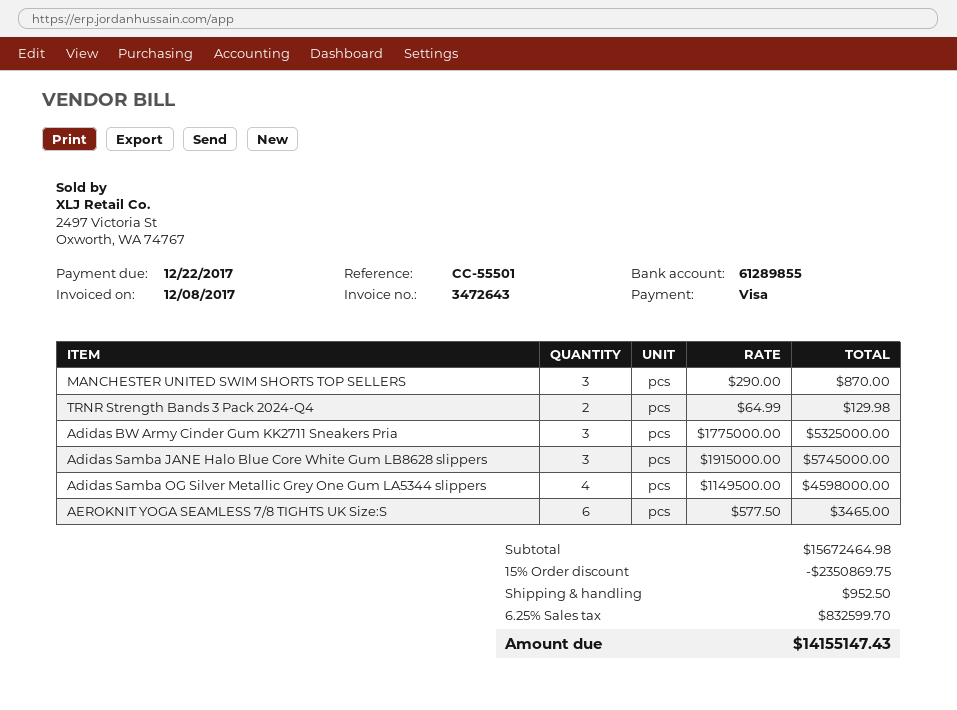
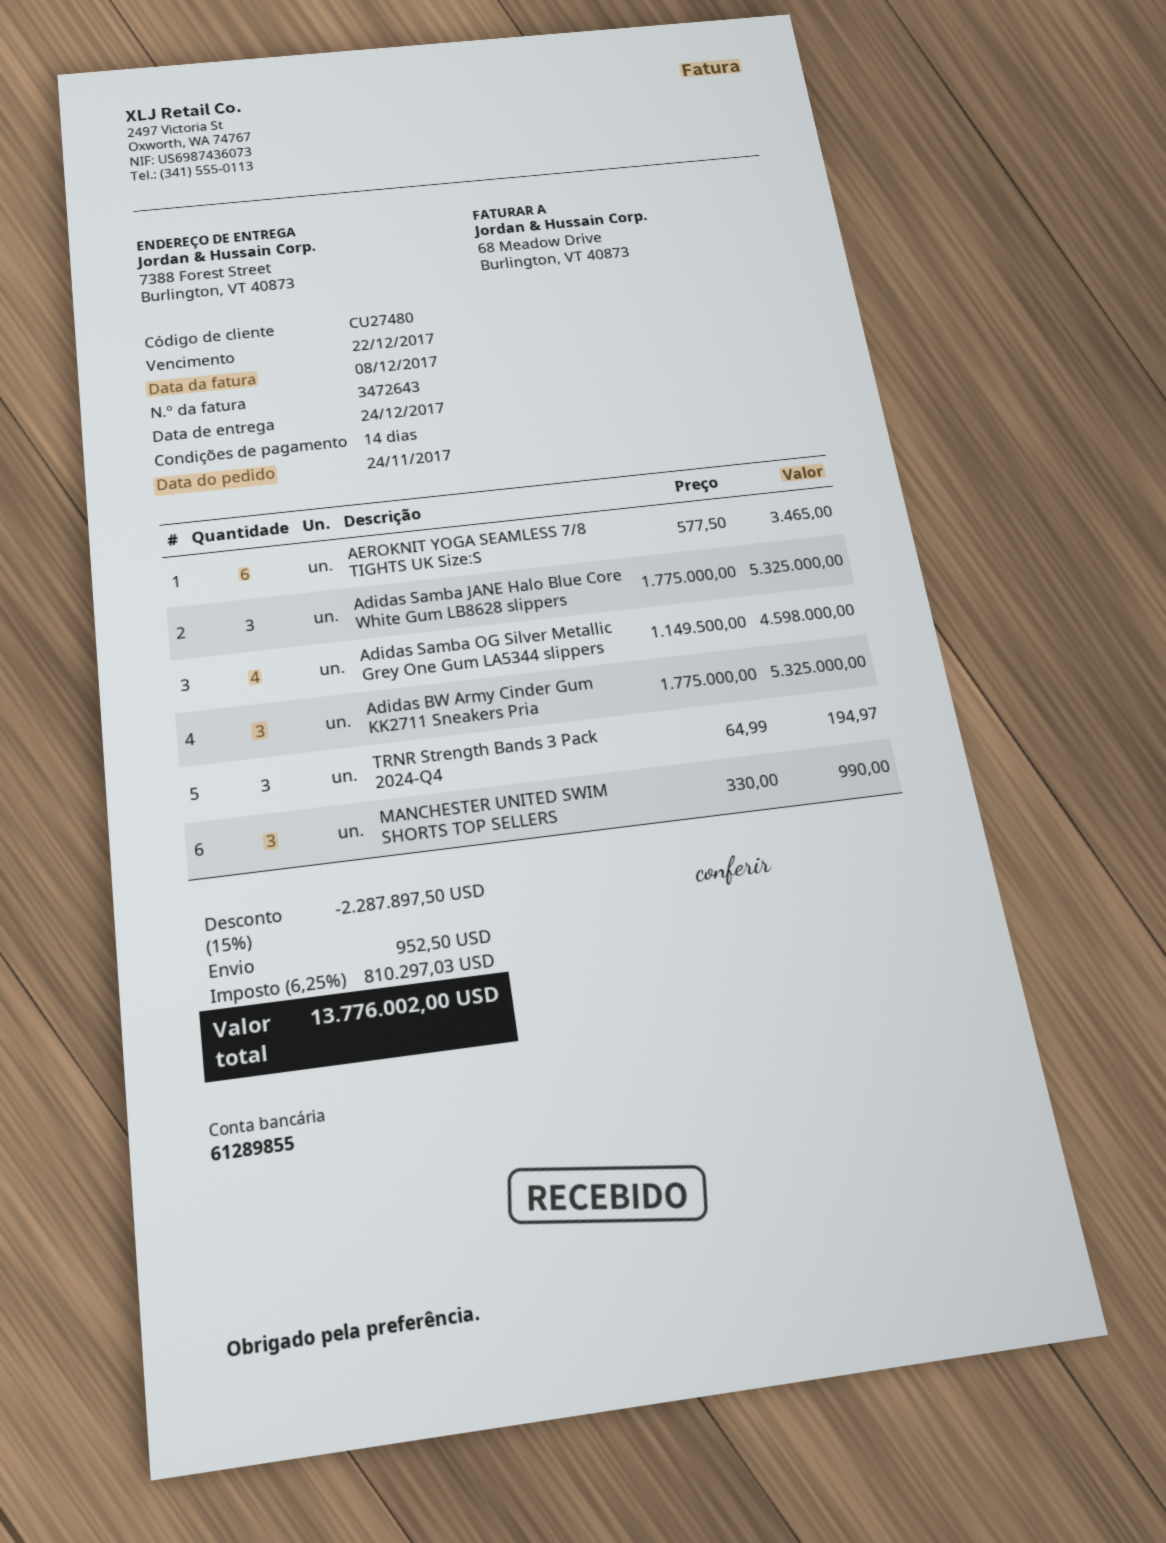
MANCHESTER UNITED SWIM SHORTS TOP SELLERS: 3 x 290.00 = 870.00 -> 3 x 330.00 = 990.00
TRNR Strength Bands 3 Pack 2024-Q4: 2 x 64.99 = 129.98 -> 3 x 64.99 = 194.97
Adidas Samba JANE Halo Blue Core White Gum LB8628 slippers: 3 x 1915000.00 = 5745000.00 -> 3 x 1775000.00 = 5325000.00
discount: 15% = 2350869.75 -> 15% = 2287897.50
tax: 6.25% = 832599.70 -> 6.25% = 810297.03
total: 14155147.43 -> 13776002.00

